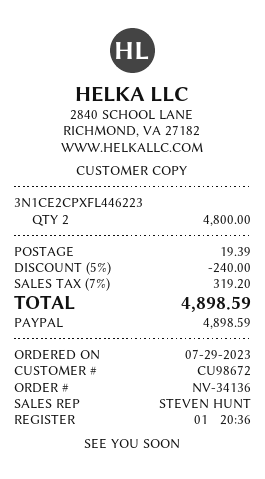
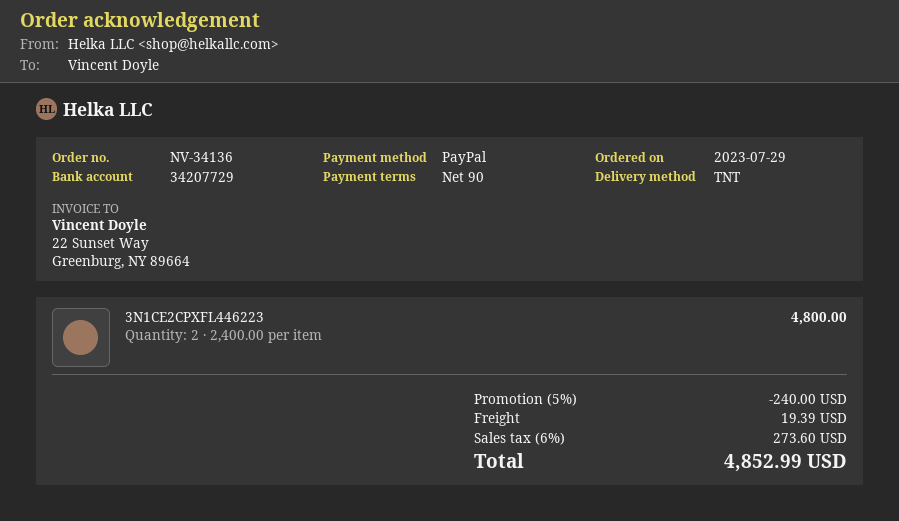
tax: 7% = 319.20 -> 6% = 273.60
total: 4898.59 -> 4852.99

